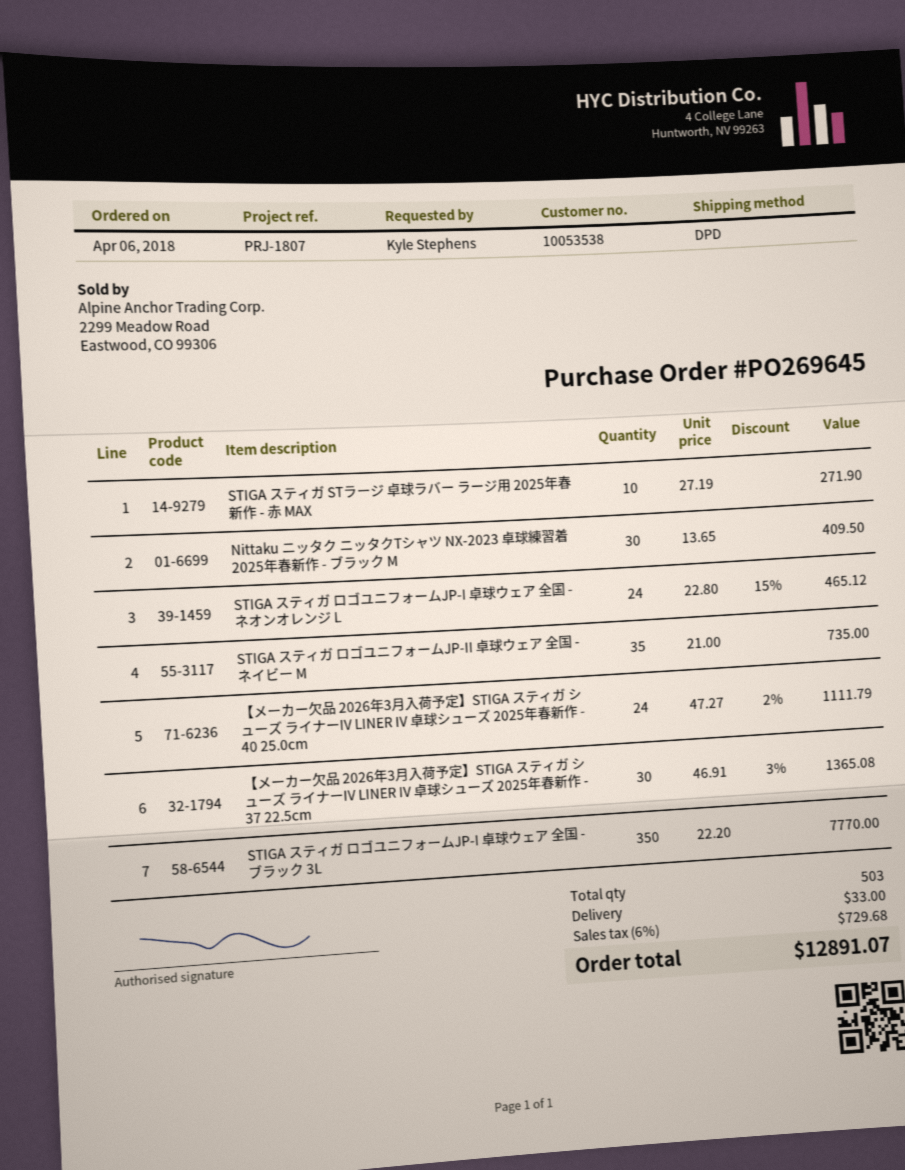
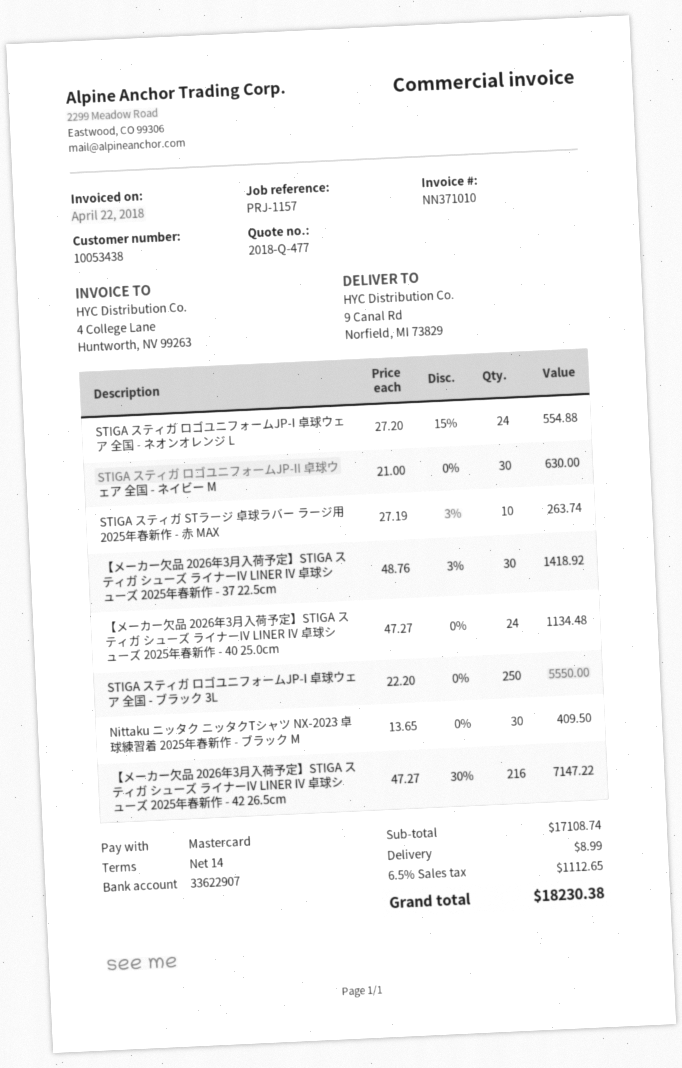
customer number: 10053538 -> 10053438
reference: PRJ-1807 -> PRJ-1157
STIGA スティガ STラージ 卓球ラバー ラージ用 2025年春新作 - 赤 MAX: 10 x 27.19 = 271.90 -> 10 x 27.19 - 3% = 263.74
STIGA スティガ ロゴユニフォームJP-I 卓球ウェア 全国 - ネオンオレンジ L: 24 x 22.80 - 15% = 465.12 -> 24 x 27.20 - 15% = 554.88
STIGA スティガ ロゴユニフォームJP-II 卓球ウェア 全国 - ネイビー M: 35 x 21.00 = 735.00 -> 30 x 21.00 = 630.00
【メーカー欠品 2026年3月入荷予定】STIGA スティガ シューズ ライナーIV LINER IV 卓球シューズ 2025年春新作 - 40 25.0cm: 24 x 47.27 - 2% = 1111.79 -> 24 x 47.27 = 1134.48
【メーカー欠品 2026年3月入荷予定】STIGA スティガ シューズ ライナーIV LINER IV 卓球シューズ 2025年春新作 - 37 22.5cm: 30 x 46.91 - 3% = 1365.08 -> 30 x 48.76 - 3% = 1418.92
STIGA スティガ ロゴユニフォームJP-I 卓球ウェア 全国 - ブラック 3L: 350 x 22.20 = 7770.00 -> 250 x 22.20 = 5550.00
【メーカー欠品 2026年3月入荷予定】STIGA スティガ シューズ ライナーIV LINER IV 卓球シューズ 2025年春新作 - 42 26.5cm: none -> 216 x 47.27 - 30% = 7147.22
shipping: 33.00 -> 8.99
tax: 6% = 729.68 -> 6.5% = 1112.65
total: 12891.07 -> 18230.38

